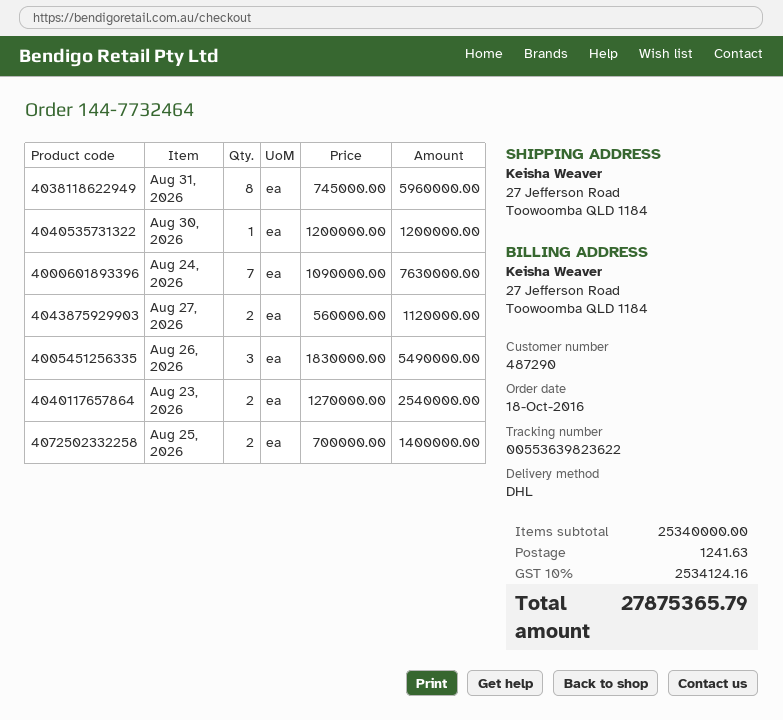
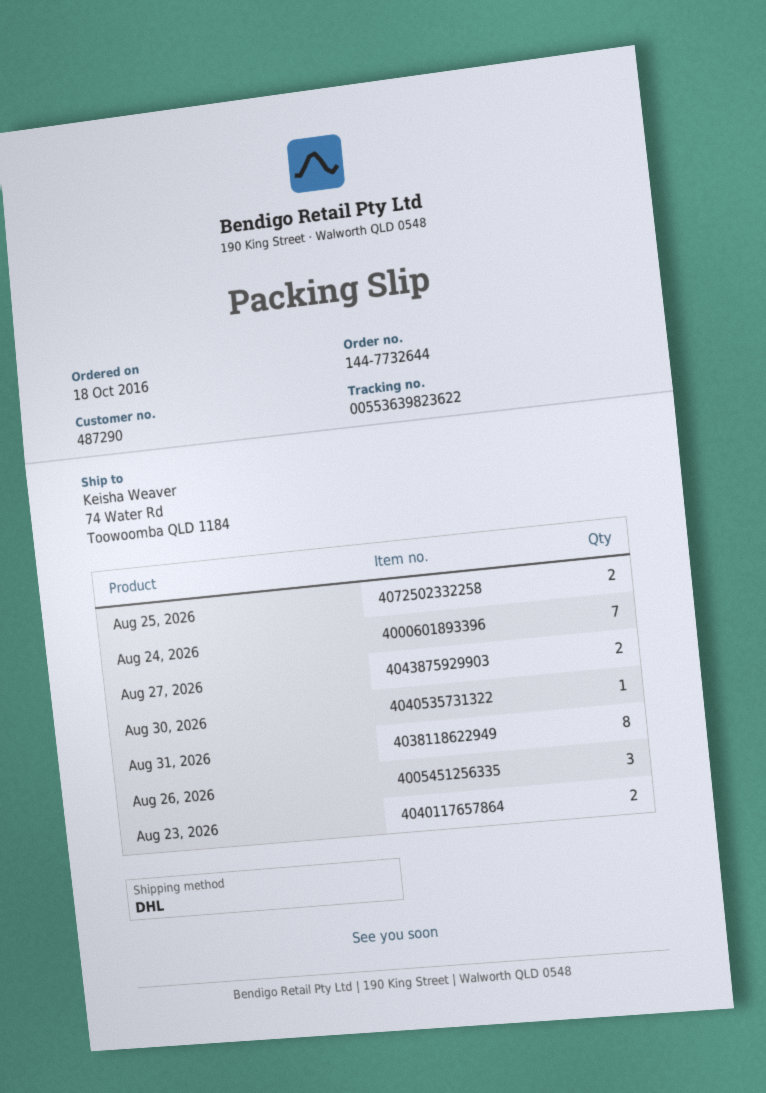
order number: 144-7732464 -> 144-7732644
ship to: 27 Jefferson Road, Toowoomba QLD 1184 -> 74 Water Rd, Toowoomba QLD 1184

